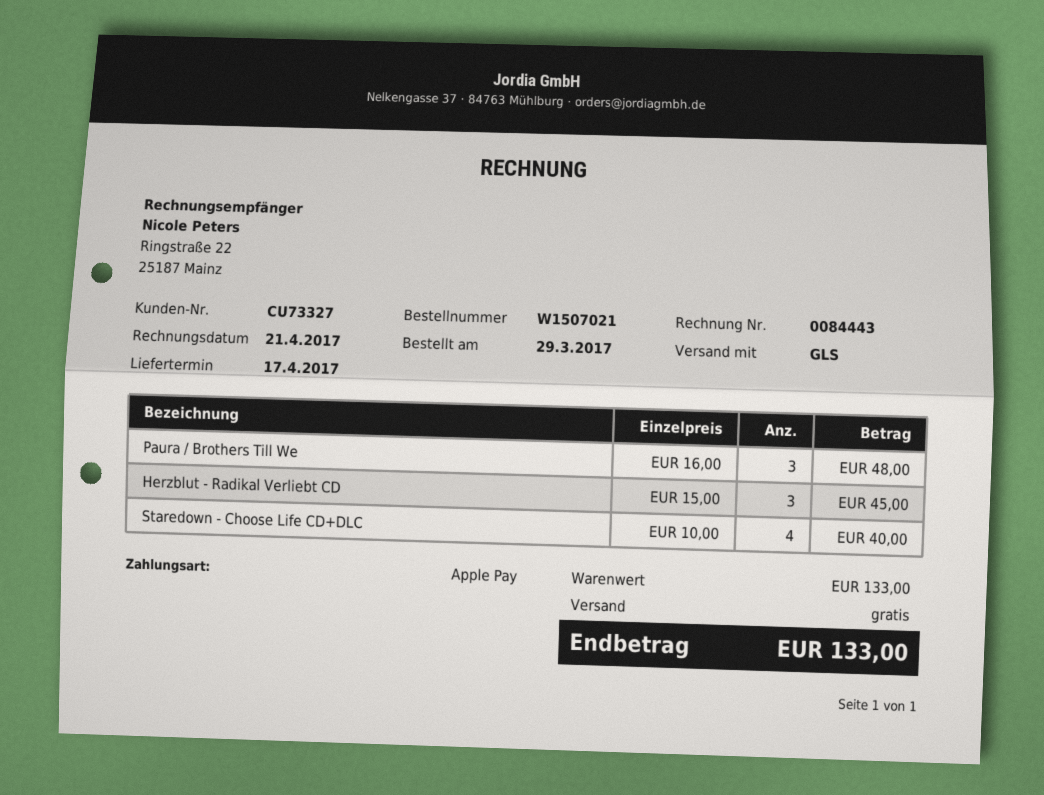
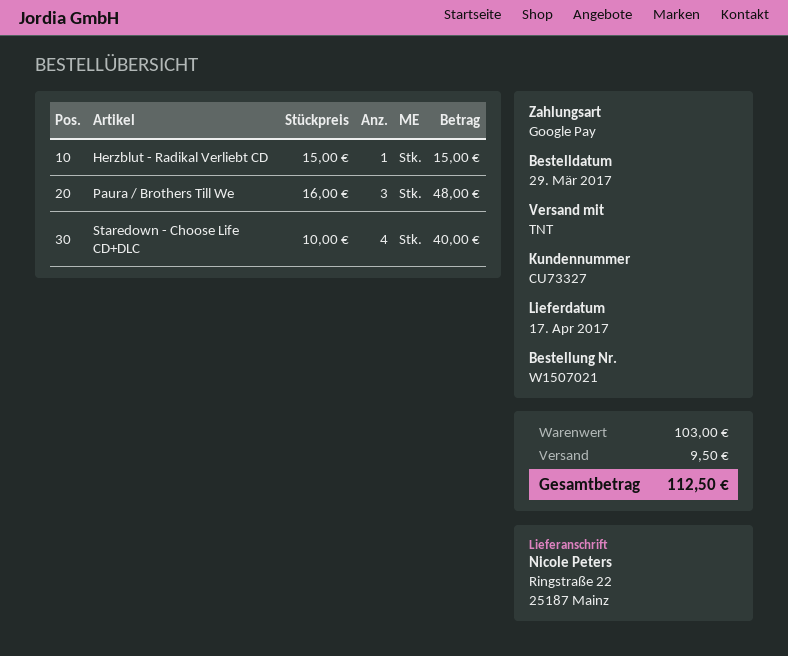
payment method: Apple Pay -> Google Pay
shipping method: GLS -> TNT
Herzblut - Radikal Verliebt CD: 3 x 15.00 = 45.00 -> 1 x 15.00 = 15.00
subtotal: 133.00 -> 103.00
shipping: 0.00 -> 9.50
total: 133.00 -> 112.50

